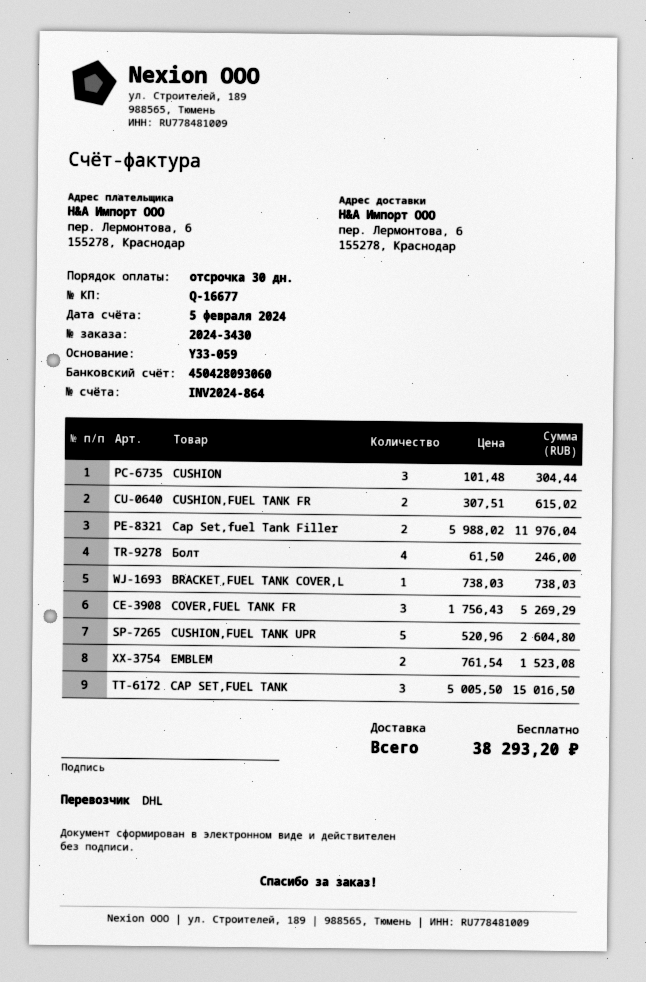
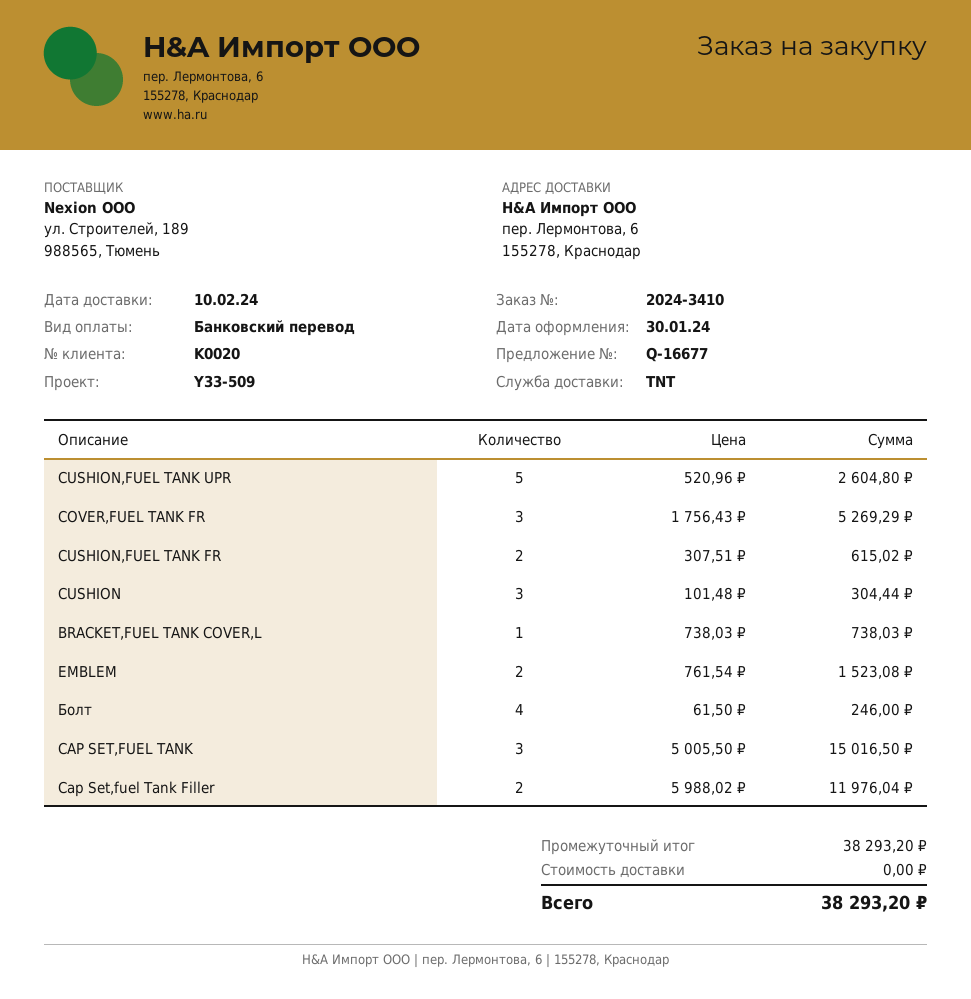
order number: 2024-3430 -> 2024-3410
reference: Y33-059 -> Y33-509
shipping method: DHL -> TNT

